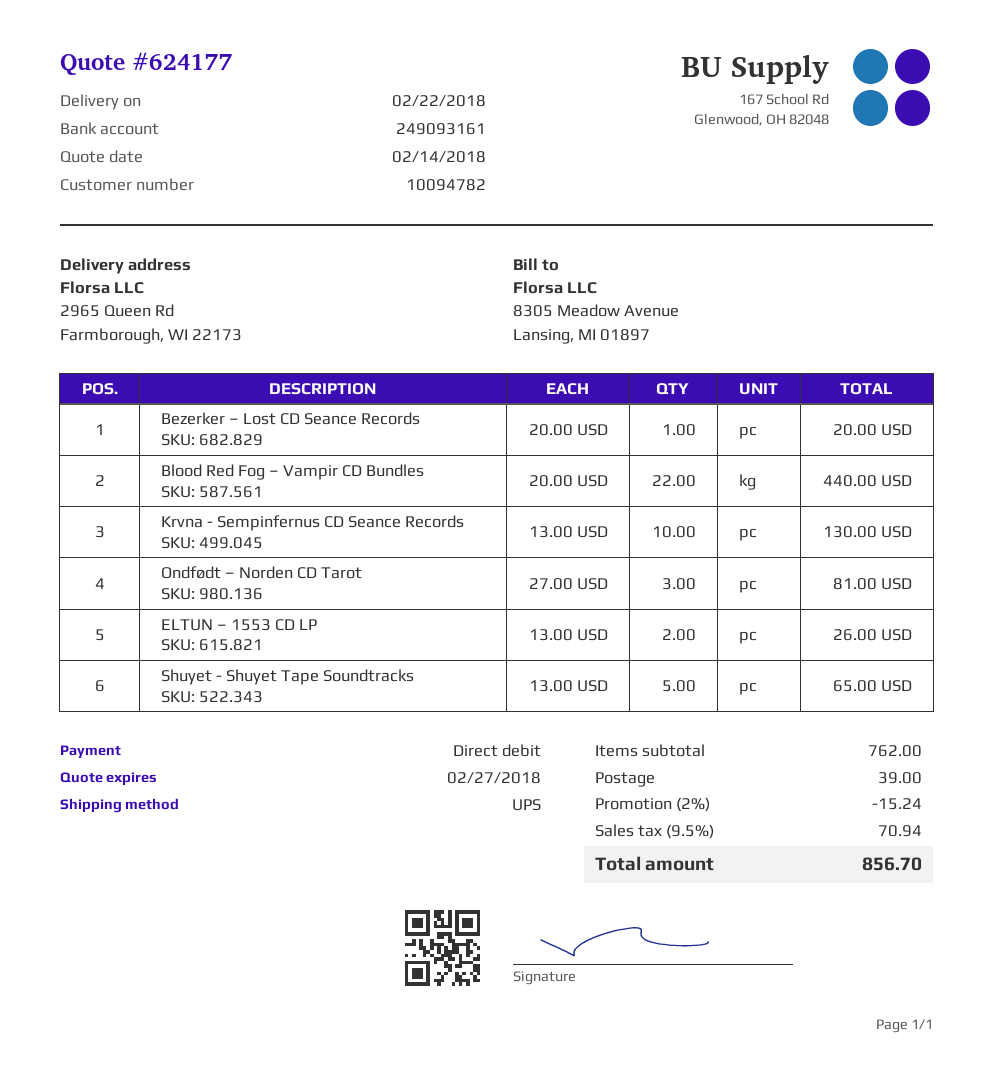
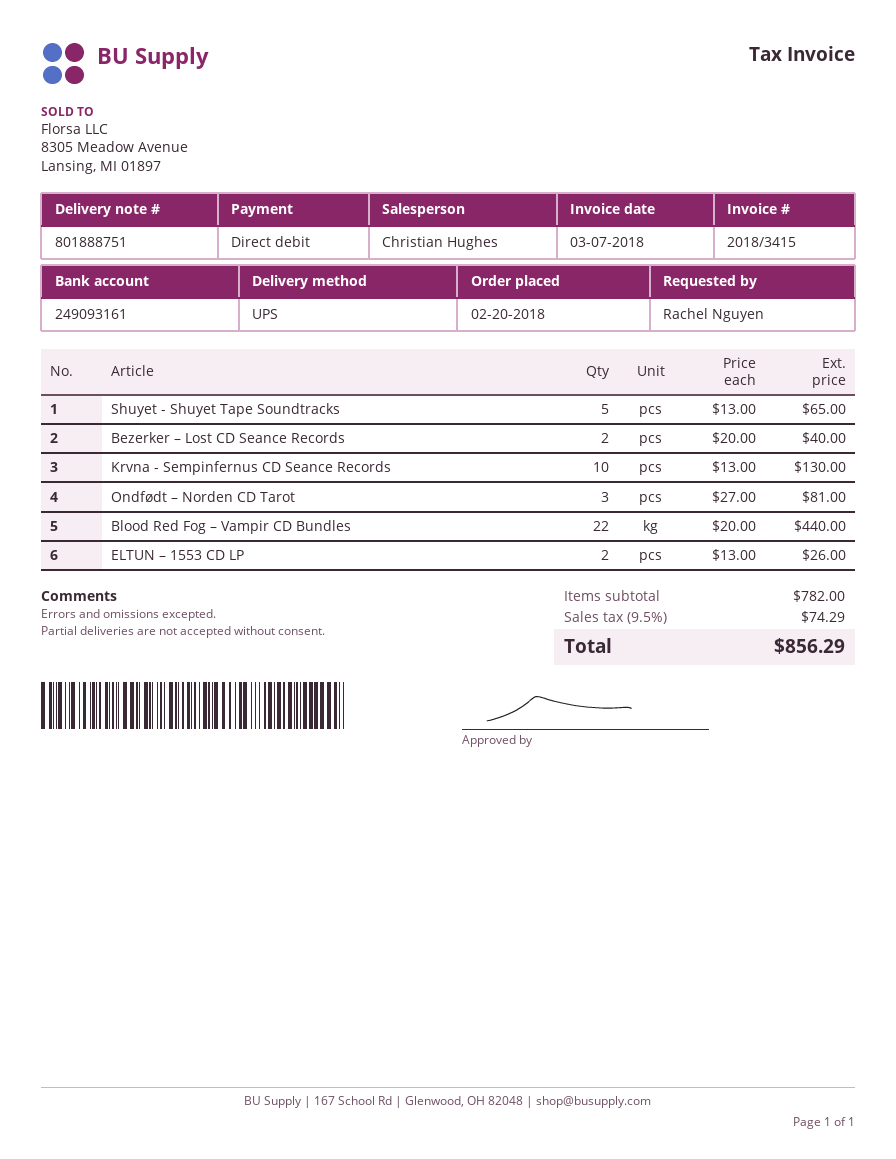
Bezerker – Lost CD Seance Records: 1 x 20.00 = 20.00 -> 2 x 20.00 = 40.00
subtotal: 762.00 -> 782.00
discount: 2% = 15.24 -> none
shipping: 39.00 -> none
tax: 9.5% = 70.94 -> 9.5% = 74.29
total: 856.70 -> 856.29

